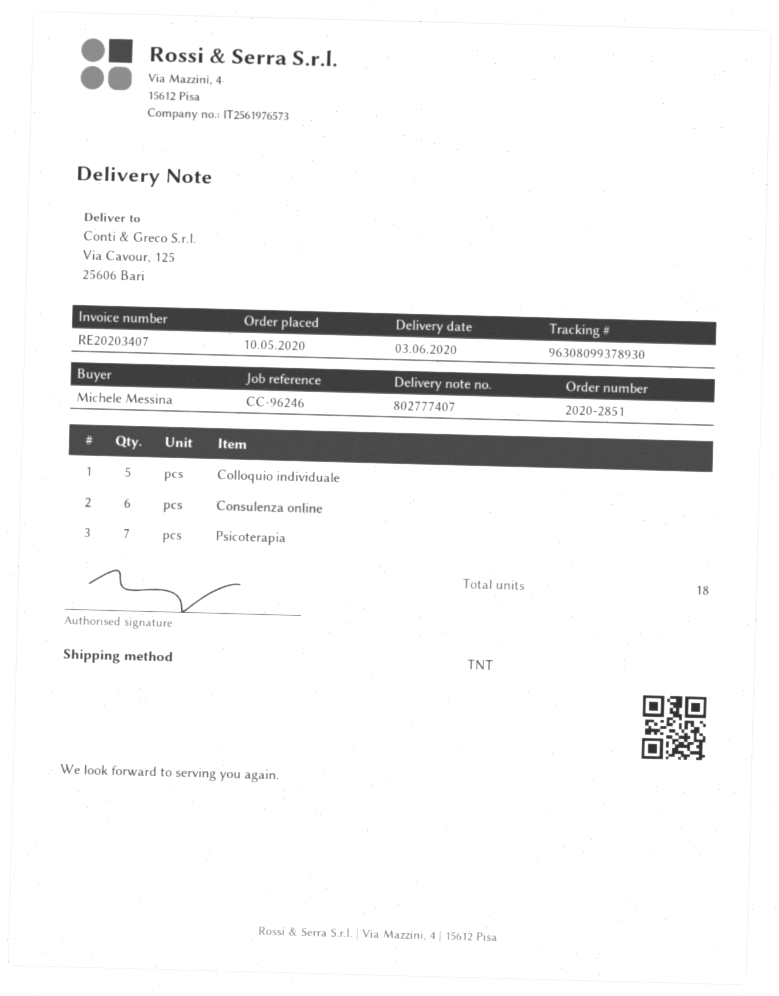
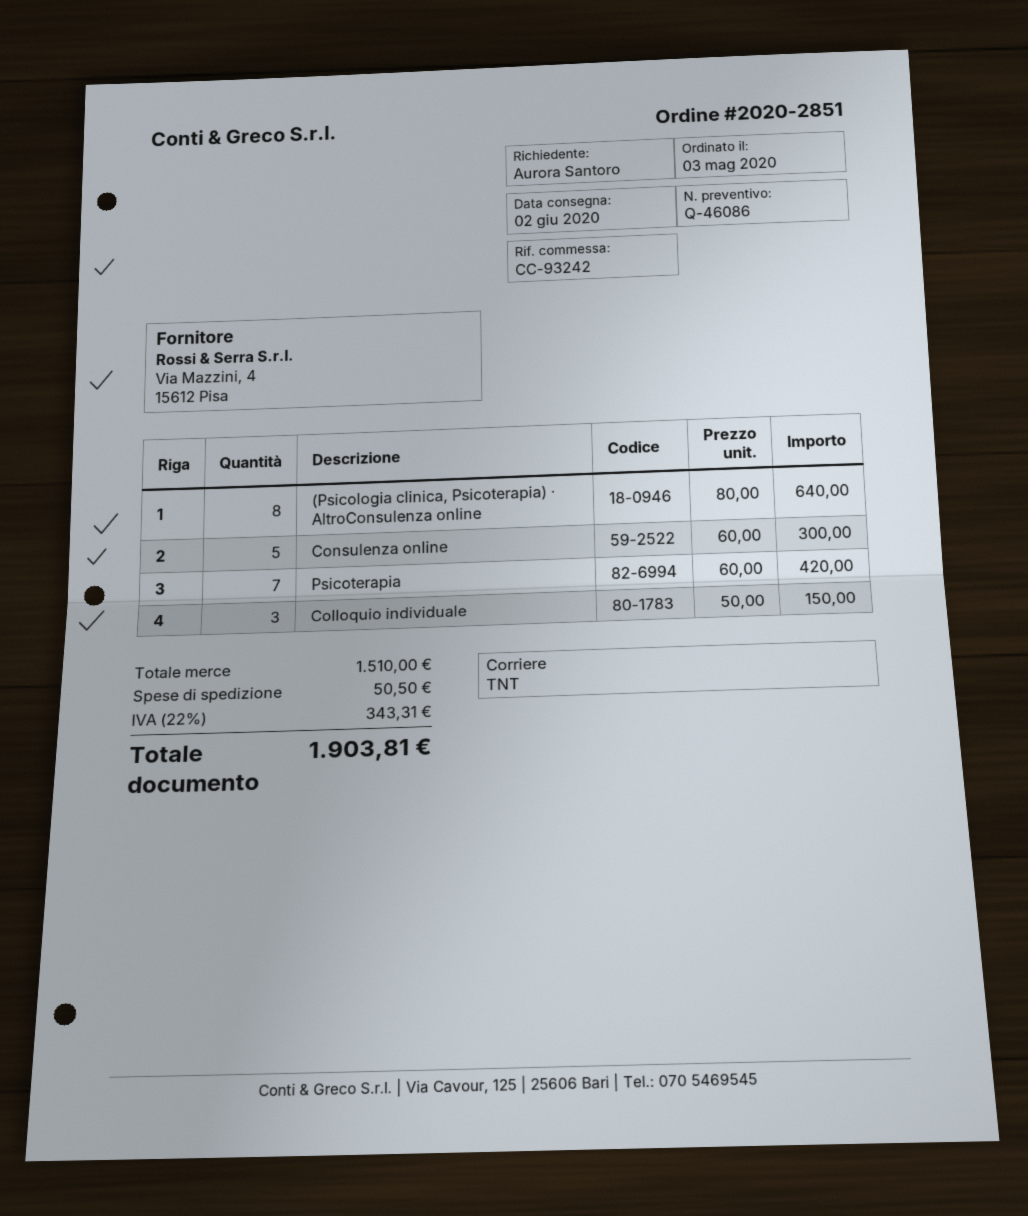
order date: 2020-05-10 -> 2020-05-03
delivery date: 2020-06-03 -> 2020-06-02
reference: CC-96246 -> CC-93242
ordered by: Michele Messina -> Aurora Santoro
Colloquio individuale: 5 -> 3
Consulenza online: 6 -> 5
(Psicologia clinica, Psicoterapia) · AltroConsulenza online: none -> 8

